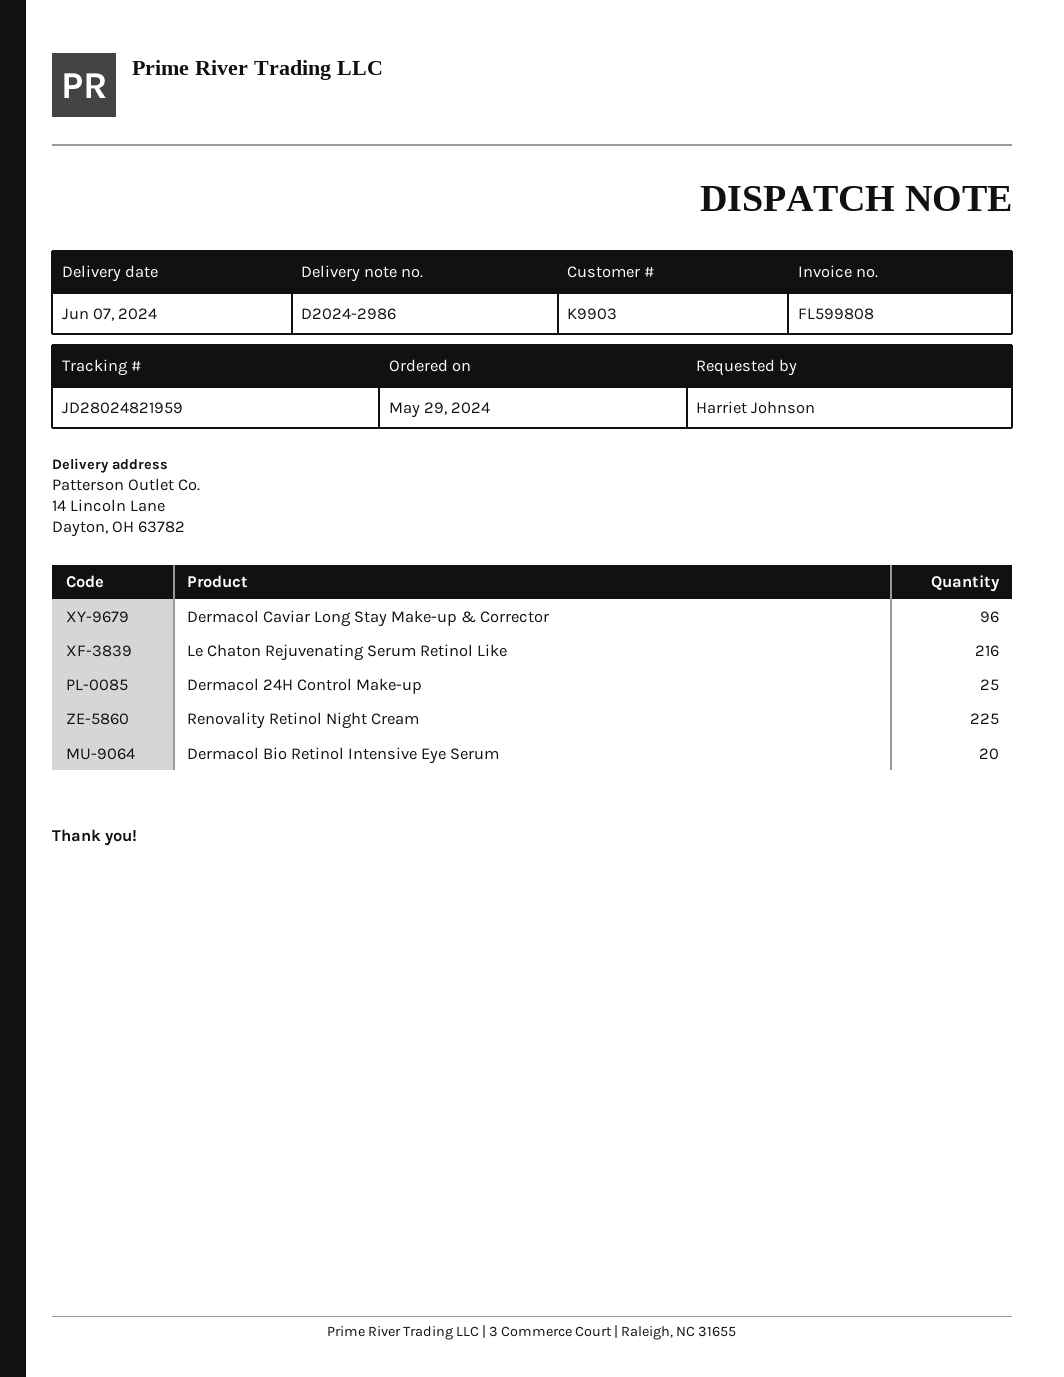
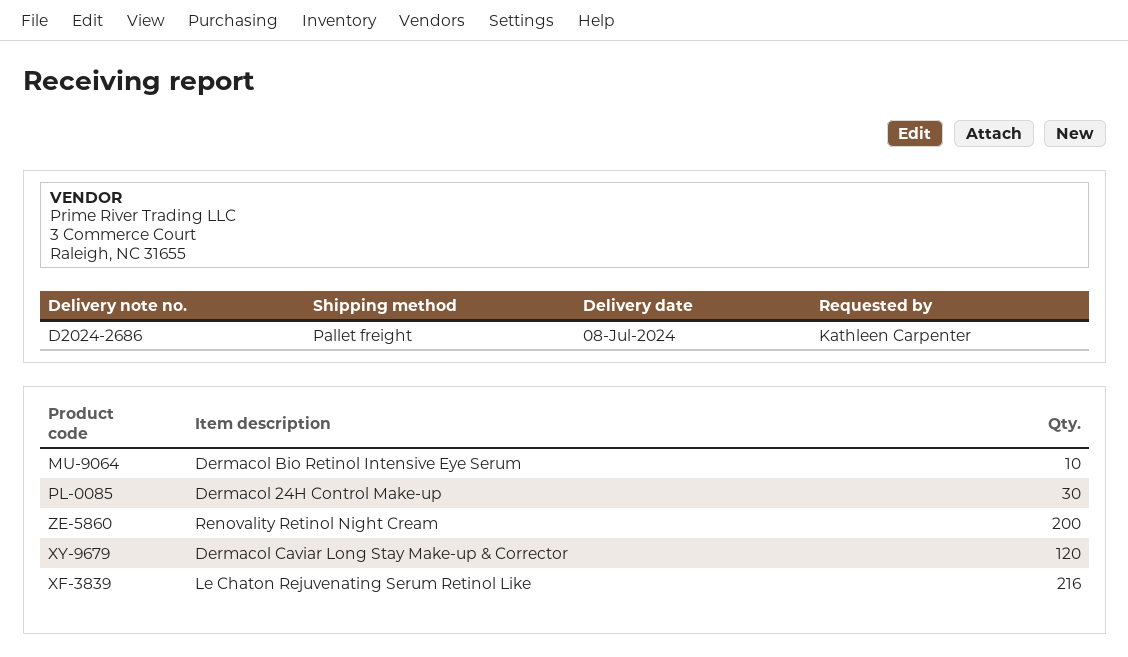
delivery note number: D2024-2986 -> D2024-2686
delivery date: 2024-06-07 -> 2024-07-08
ordered by: Harriet Johnson -> Kathleen Carpenter
Dermacol Caviar Long Stay Make-up & Corrector: 96 -> 120
Dermacol 24H Control Make-up: 25 -> 30
Renovality Retinol Night Cream: 225 -> 200
Dermacol Bio Retinol Intensive Eye Serum: 20 -> 10

